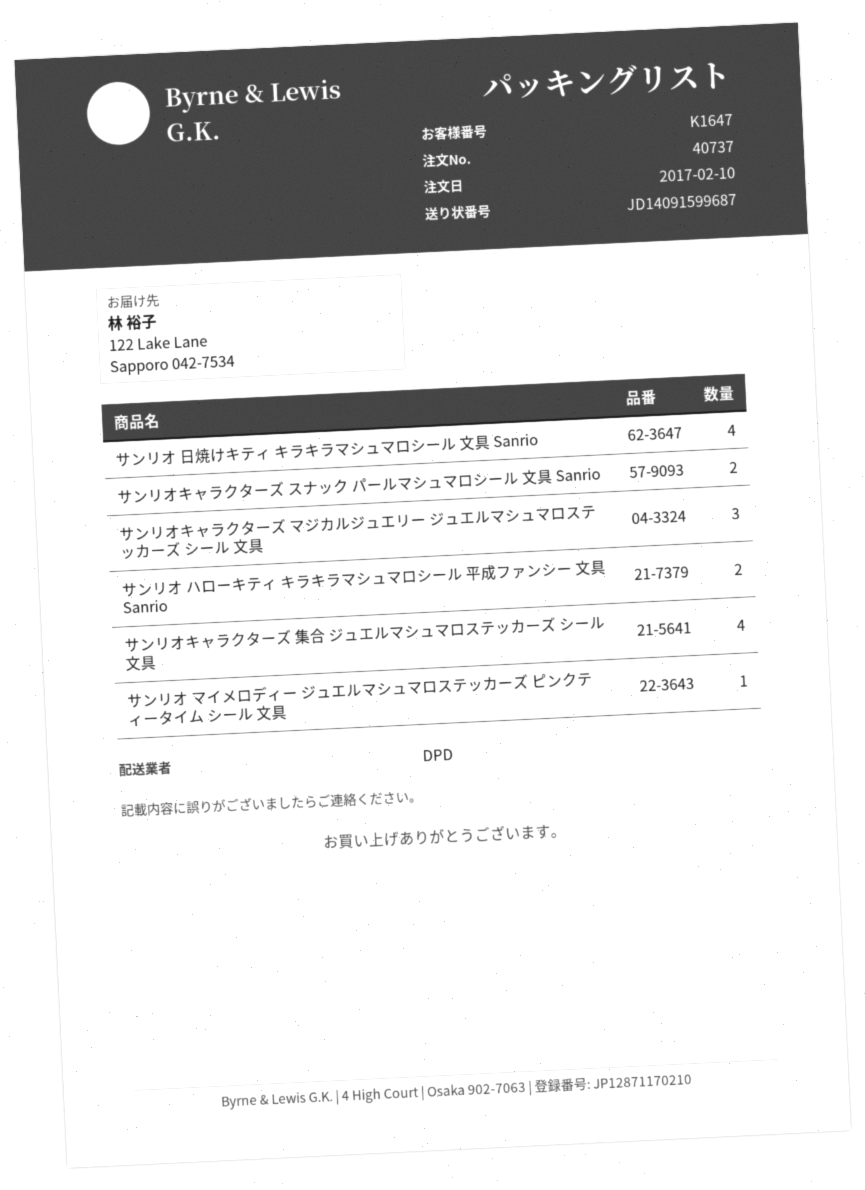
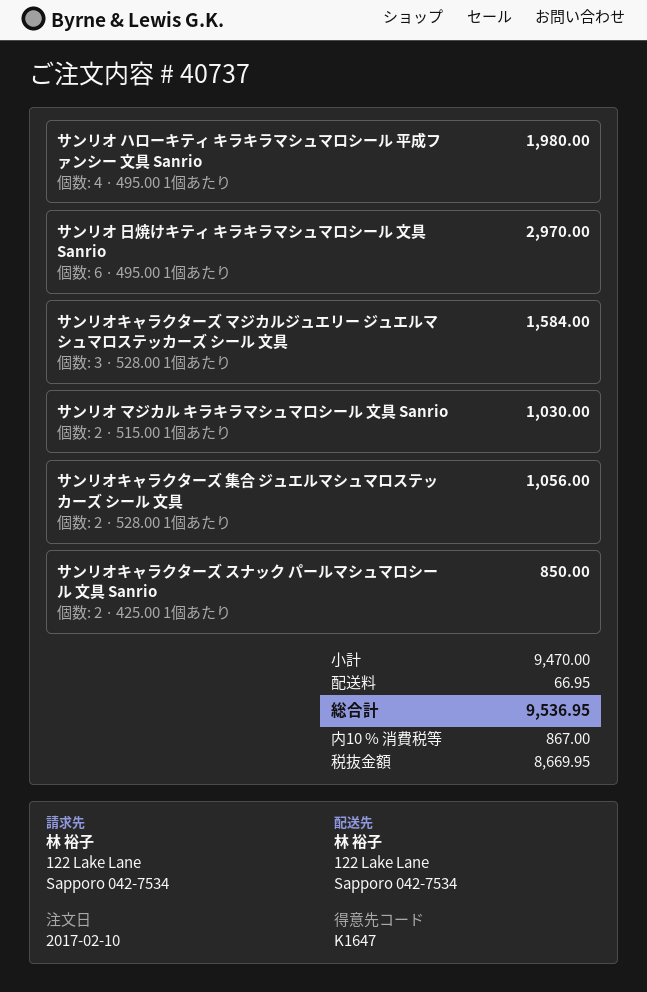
サンリオ 日焼けキティ キラキラマシュマロシール 文具 Sanrio: 4 -> 6
サンリオ ハローキティ キラキラマシュマロシール 平成ファンシー 文具 Sanrio: 2 -> 4
サンリオキャラクターズ 集合 ジュエルマシュマロステッカーズ シール 文具: 4 -> 2
サンリオ マイメロディー ジュエルマシュマロステッカーズ ピンクティータイム シール 文具: 1 -> none
サンリオ マジカル キラキラマシュマロシール 文具 Sanrio: none -> 2

